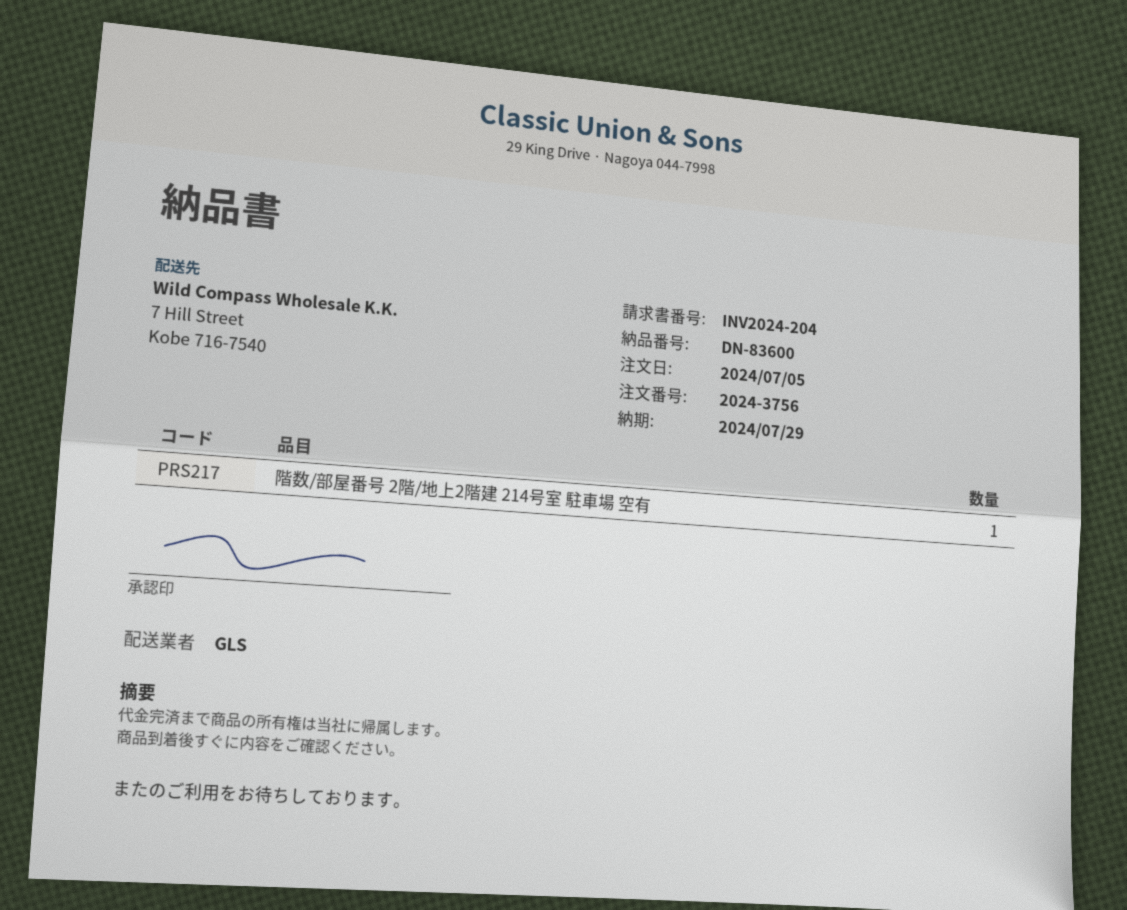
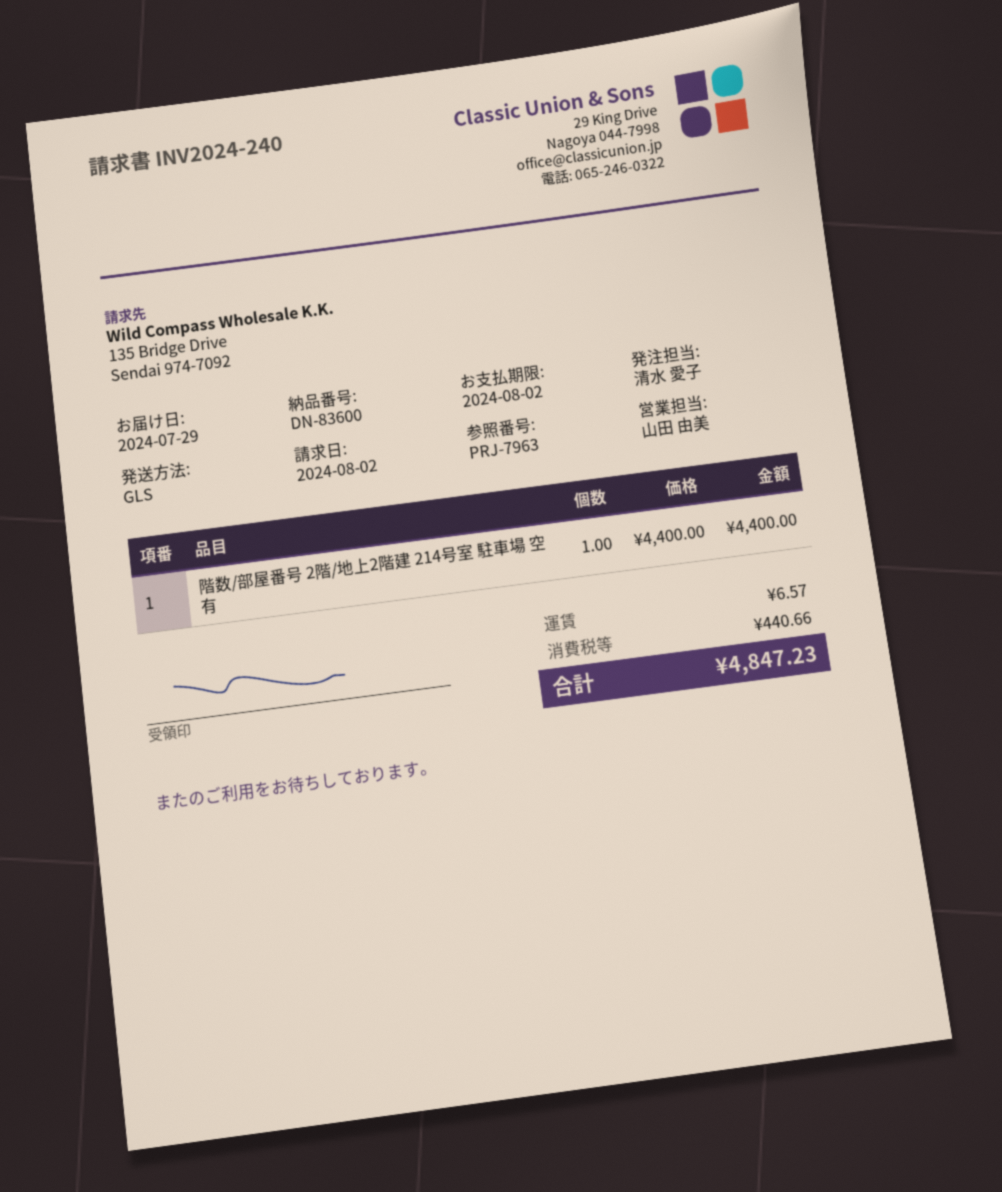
invoice number: INV2024-204 -> INV2024-240

